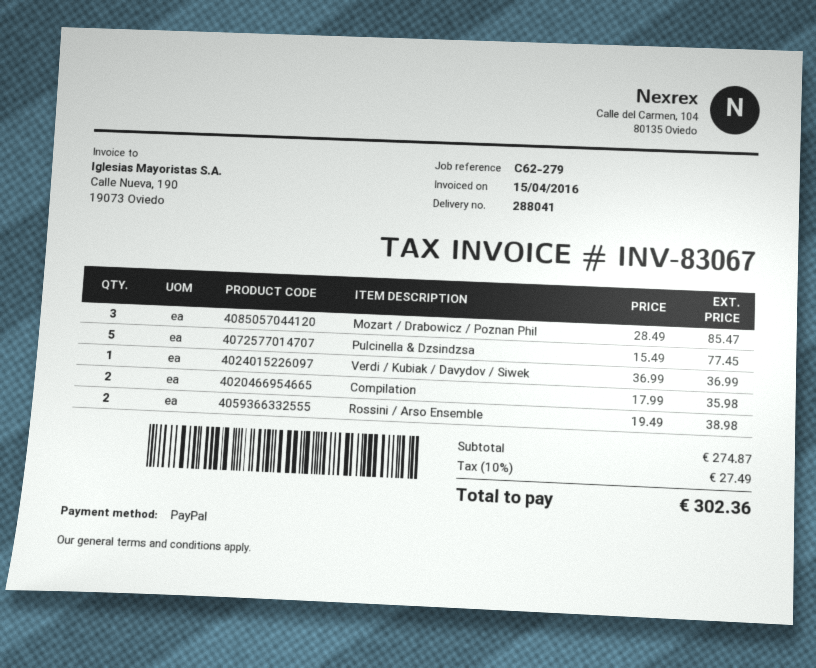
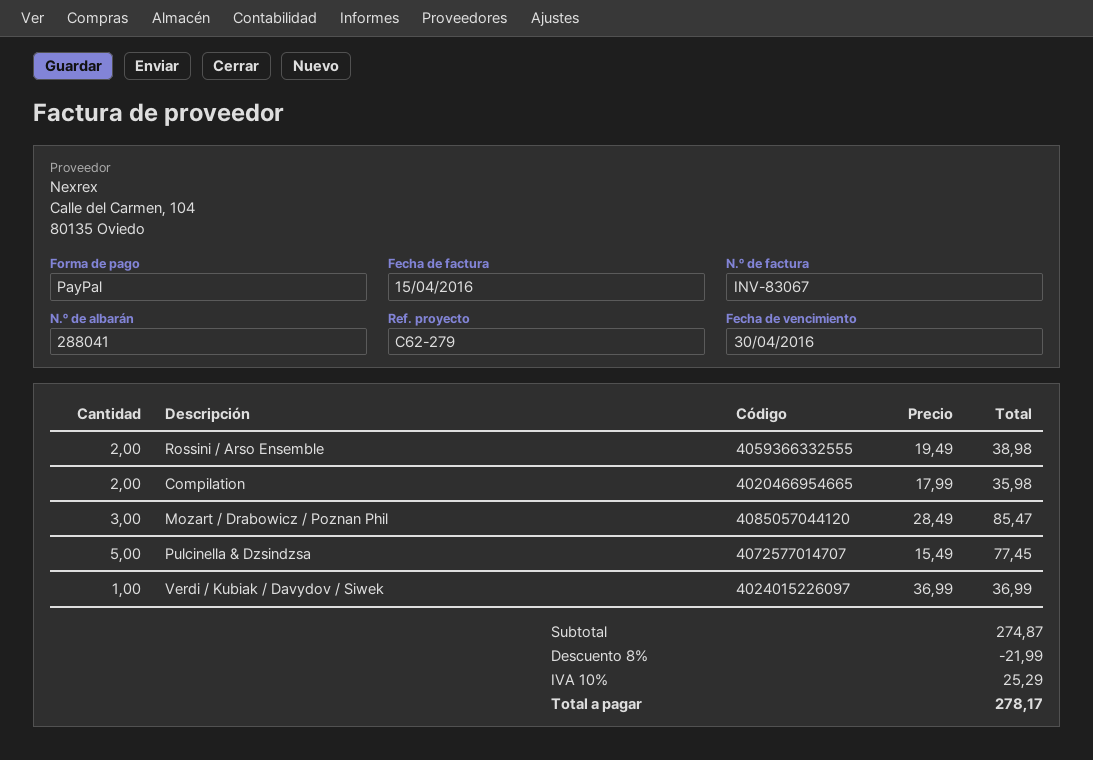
discount: none -> 8% = 21.99
tax: 10% = 27.49 -> 10% = 25.29
total: 302.36 -> 278.17

